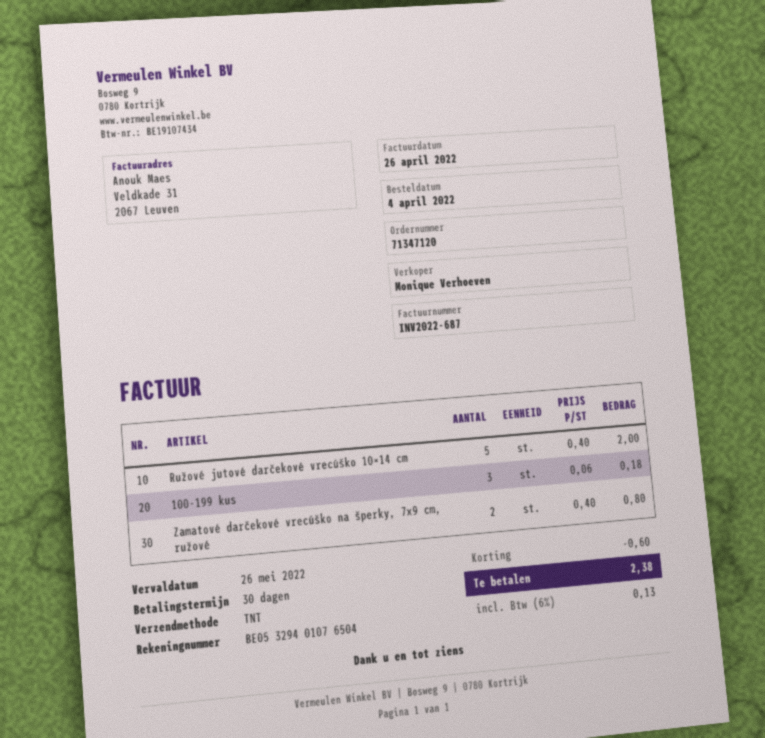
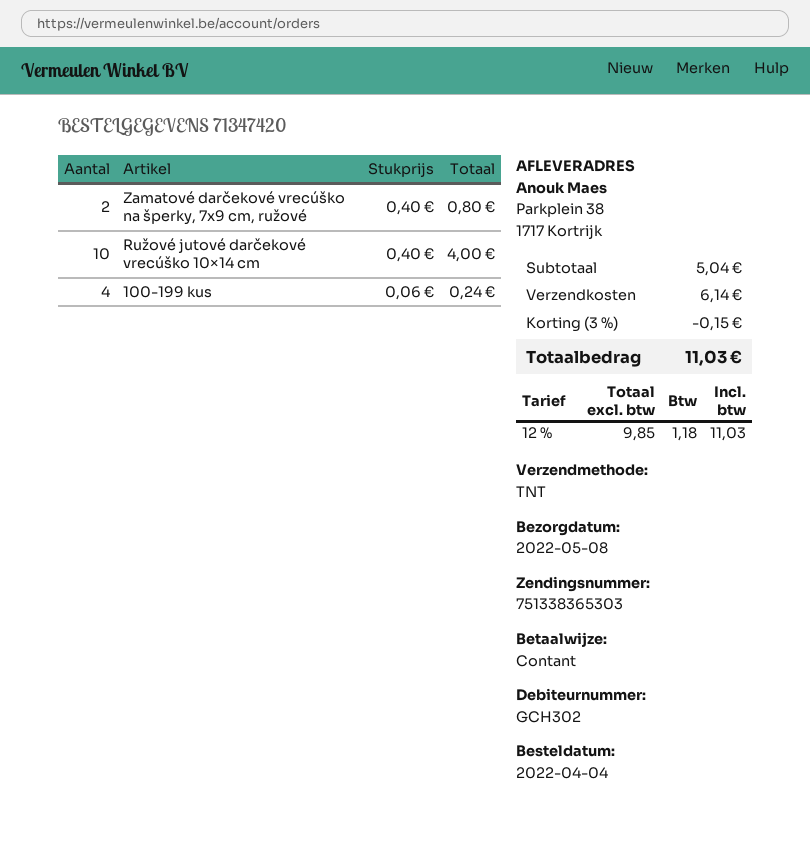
order number: 71347120 -> 71347420
Ružové jutové darčekové vrecúško 10×14 cm: 5 x 0.40 = 2.00 -> 10 x 0.40 = 4.00
100-199 kus: 3 x 0.06 = 0.18 -> 4 x 0.06 = 0.24
discount: 0.60 -> 0.15
shipping: none -> 6.14
tax: 6% = 0.13 -> 12% = 1.18
total: 2.38 -> 11.03

